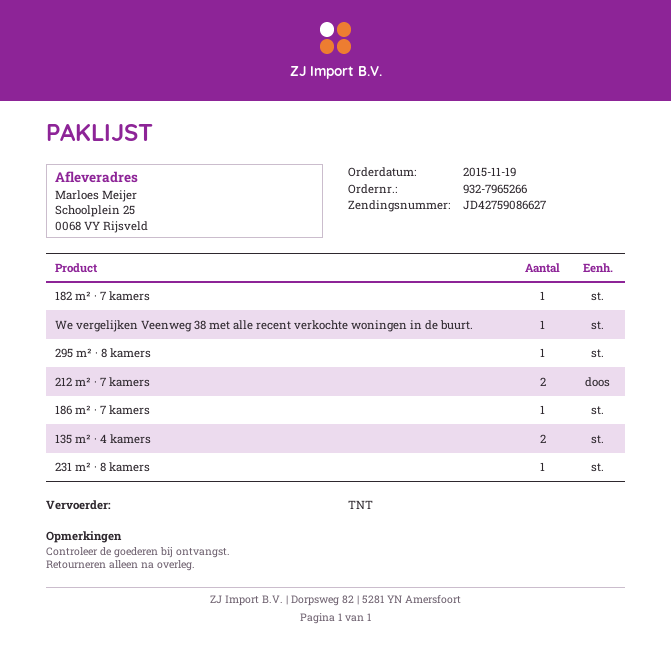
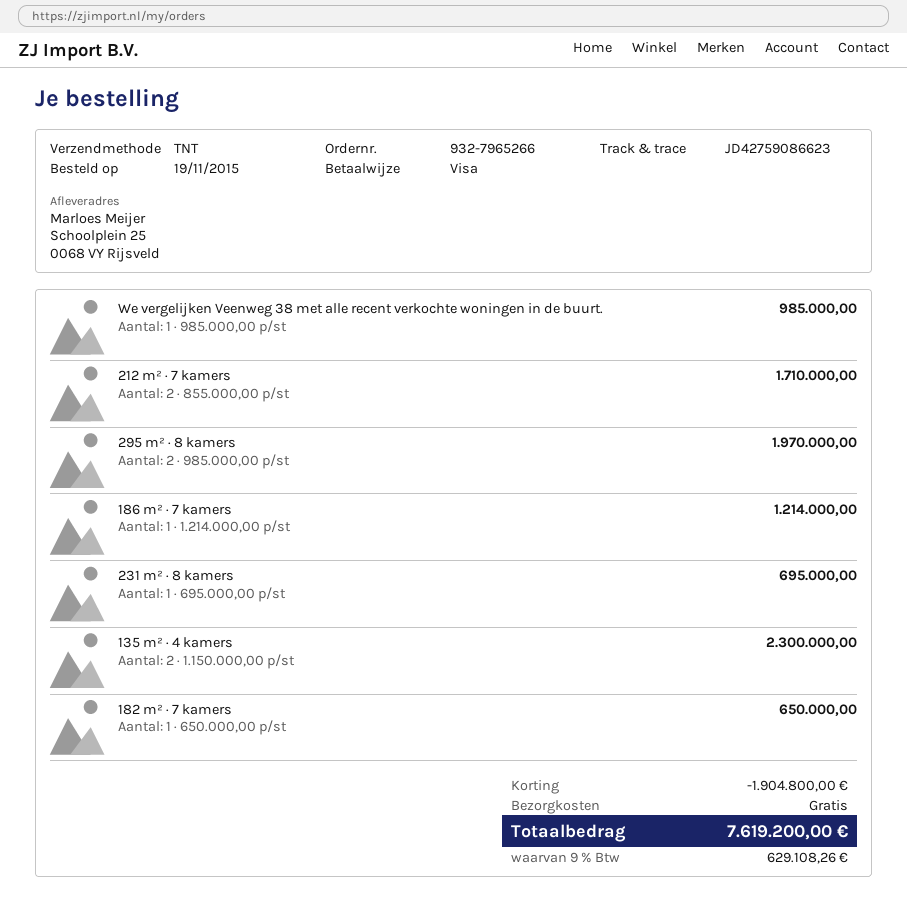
tracking number: JD42759086627 -> JD42759086623
295 m² · 8 kamers: 1 -> 2

